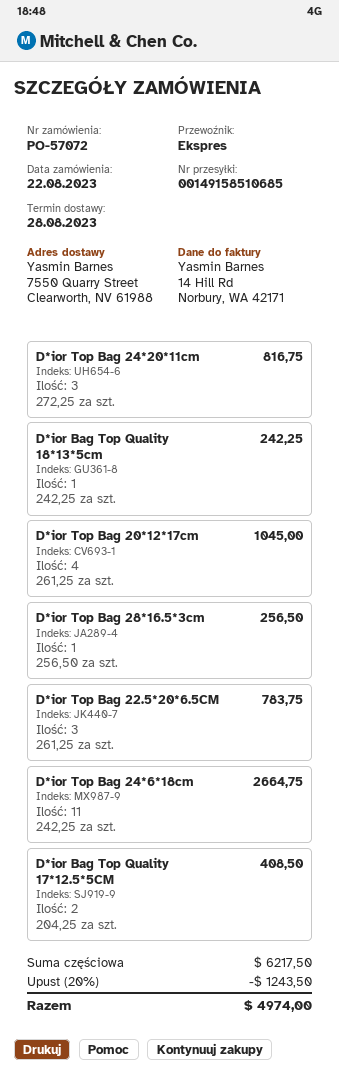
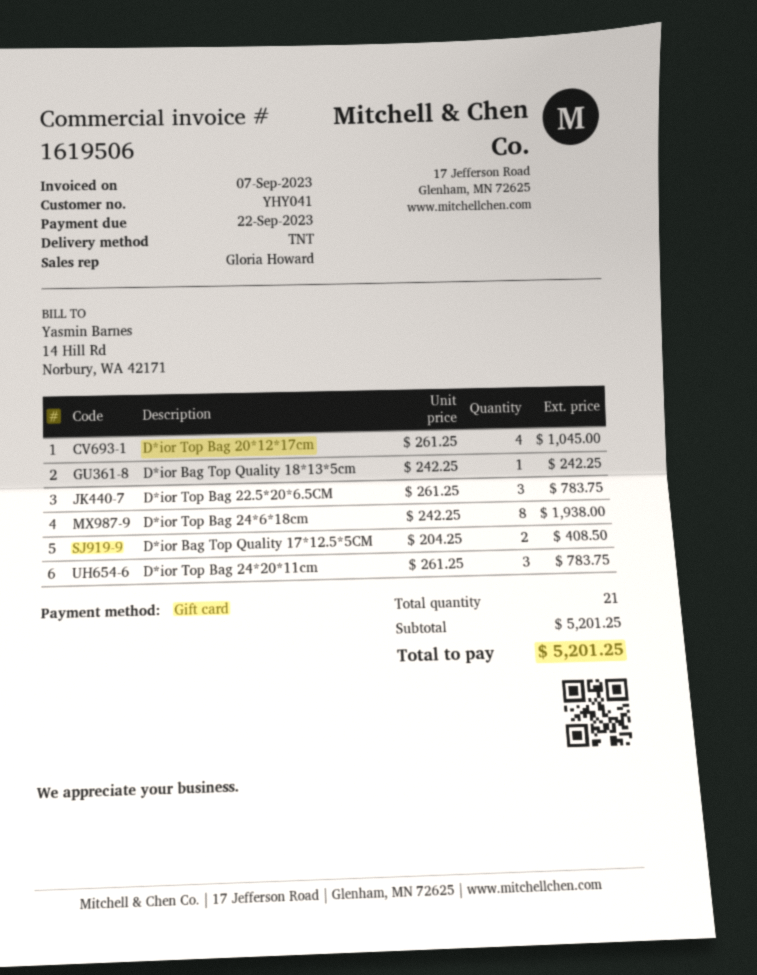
shipping method: express -> TNT
D*ior Top Bag 24*20*11cm: 3 x 272.25 = 816.75 -> 3 x 261.25 = 783.75
D*ior Top Bag 28*16.5*3cm: 1 x 256.50 = 256.50 -> none
D*ior Top Bag 24*6*18cm: 11 x 242.25 = 2664.75 -> 8 x 242.25 = 1938.00
subtotal: 6217.50 -> 5201.25
discount: 20% = 1243.50 -> none
total: 4974.00 -> 5201.25

